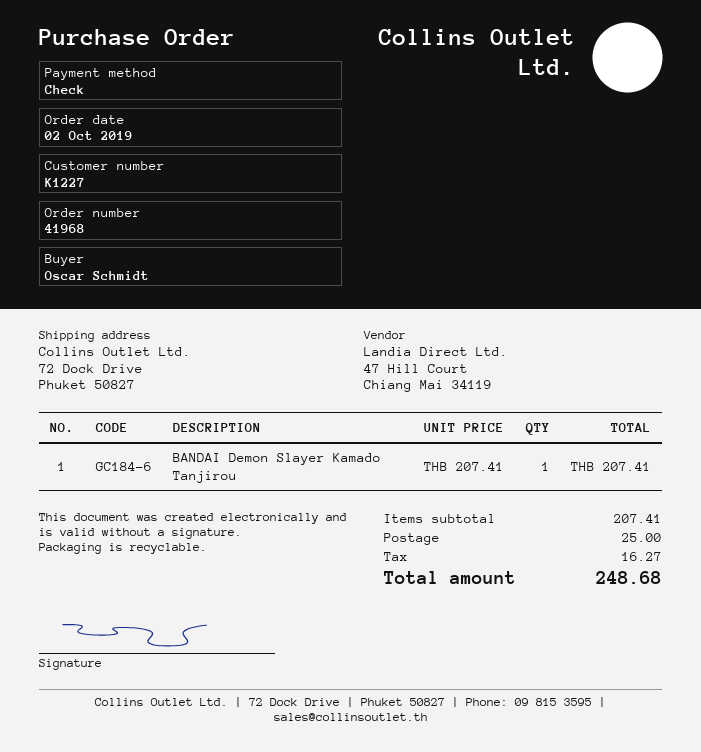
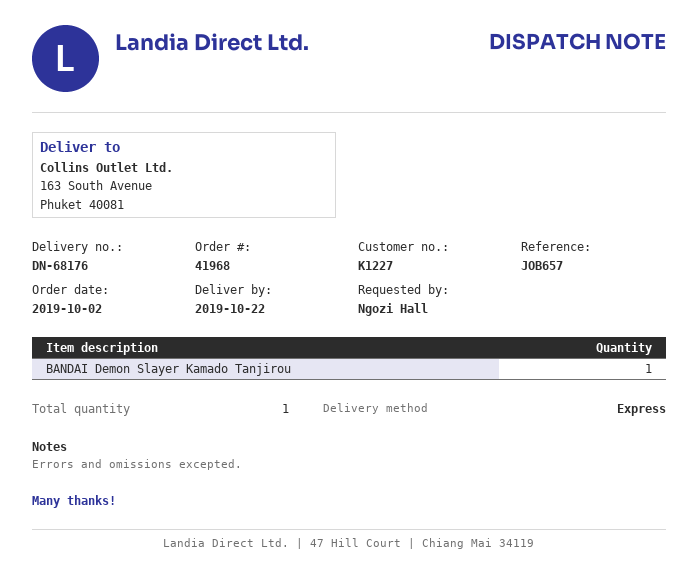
ordered by: Oscar Schmidt -> Ngozi Hall
ship to: 72 Dock Drive, Phuket 50827 -> 163 South Avenue, Phuket 40081

